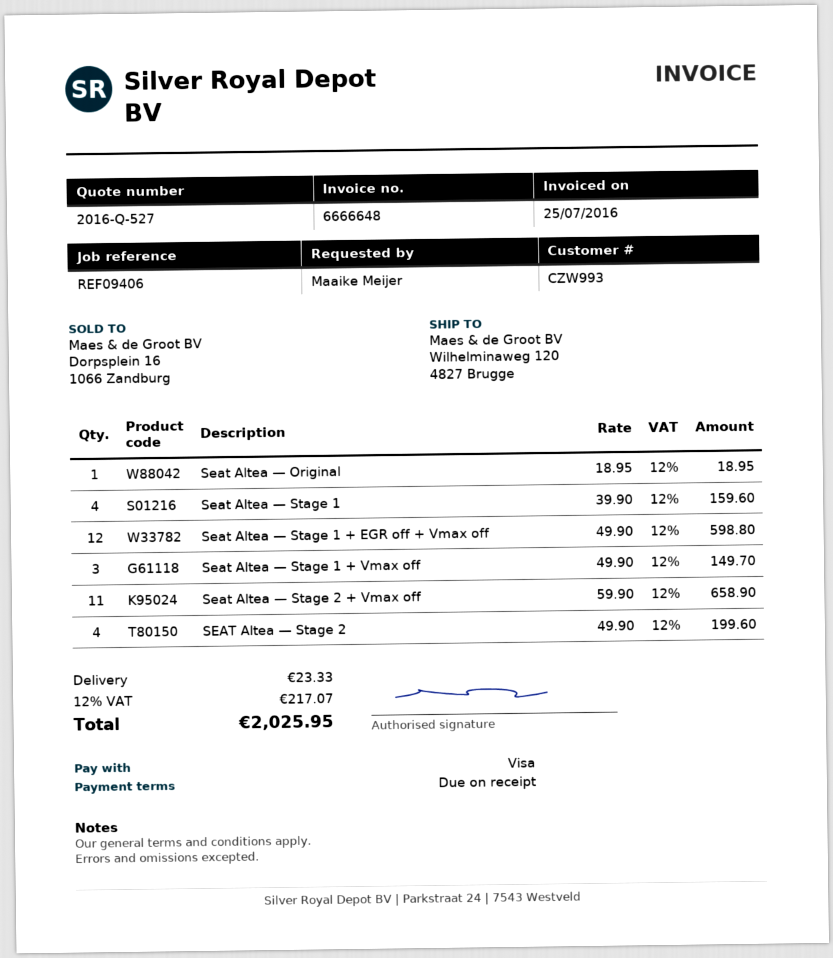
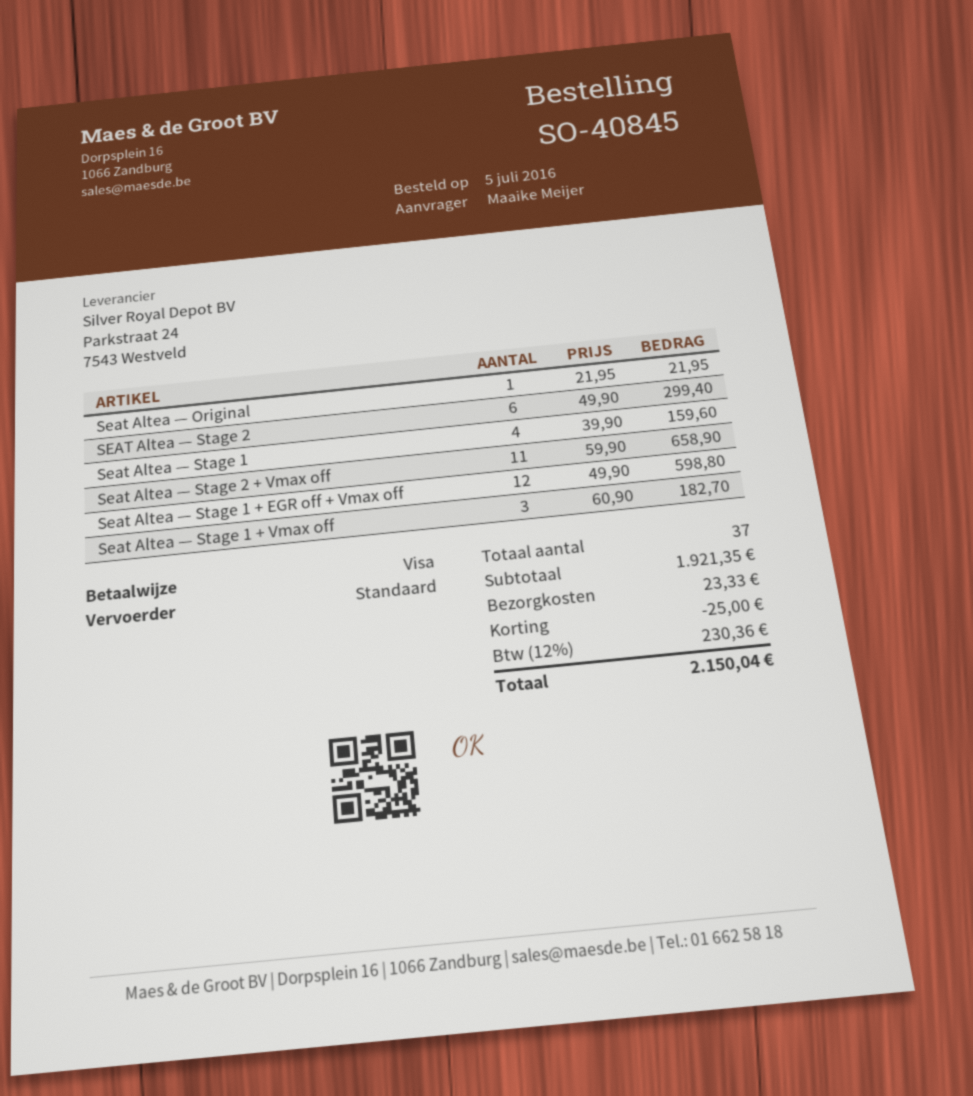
Seat Altea — Original: 1 x 18.95 = 18.95 -> 1 x 21.95 = 21.95
Seat Altea — Stage 1 + Vmax off: 3 x 49.90 = 149.70 -> 3 x 60.90 = 182.70
SEAT Altea — Stage 2: 4 x 49.90 = 199.60 -> 6 x 49.90 = 299.40
discount: none -> 25.00
tax: 12% = 217.07 -> 12% = 230.36
total: 2025.95 -> 2150.04

